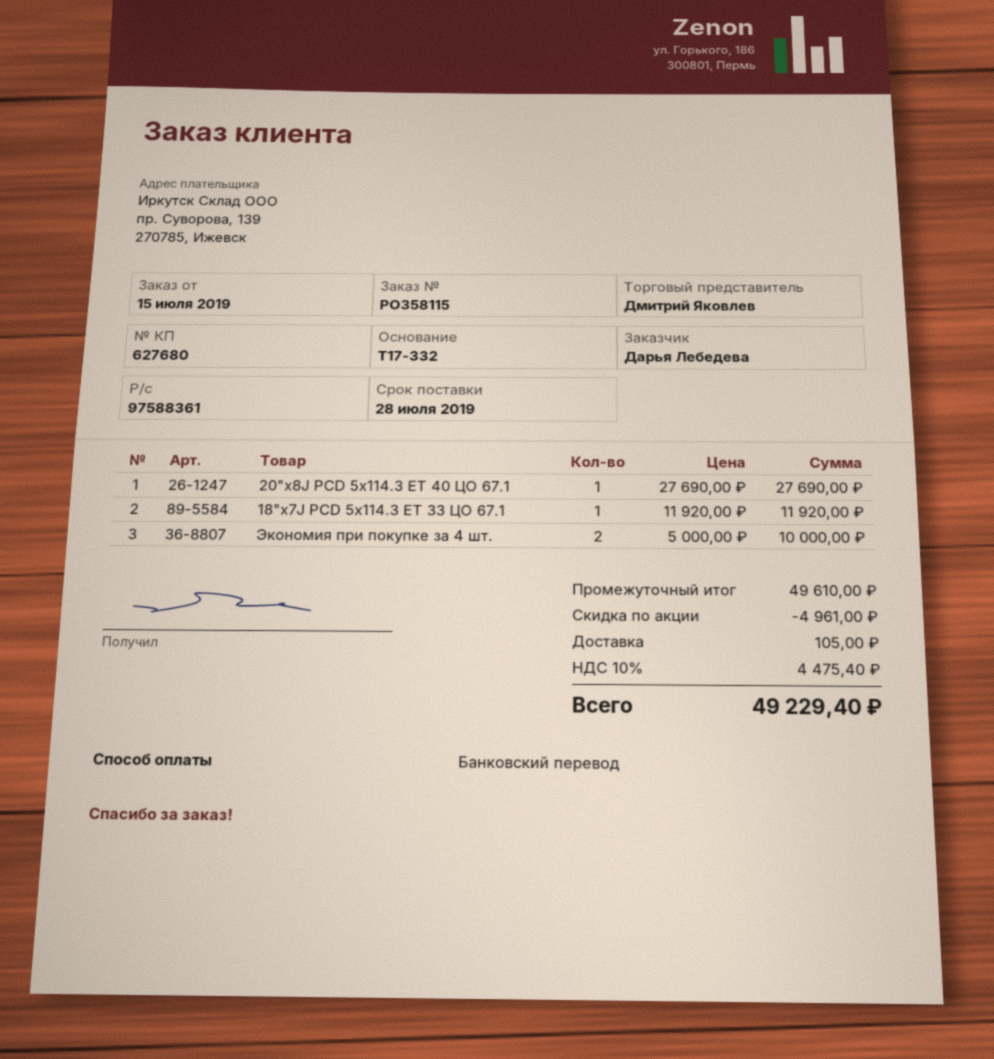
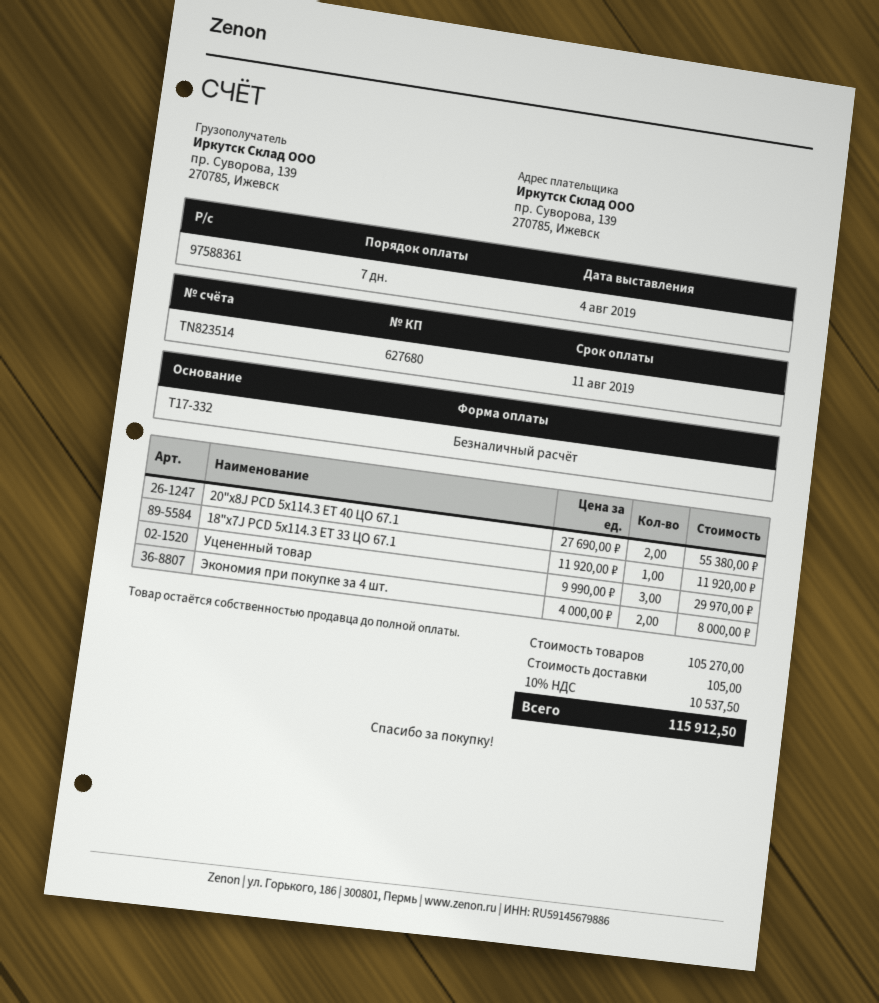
20"x8J PCD 5x114.3 ЕТ 40 ЦО 67.1: 1 x 27690.00 = 27690.00 -> 2 x 27690.00 = 55380.00
Экономия при покупке за 4 шт.: 2 x 5000.00 = 10000.00 -> 2 x 4000.00 = 8000.00
Уцененный товар: none -> 3 x 9990.00 = 29970.00
subtotal: 49610.00 -> 105270.00
discount: 4961.00 -> none
tax: 10% = 4475.40 -> 10% = 10537.50
total: 49229.40 -> 115912.50

